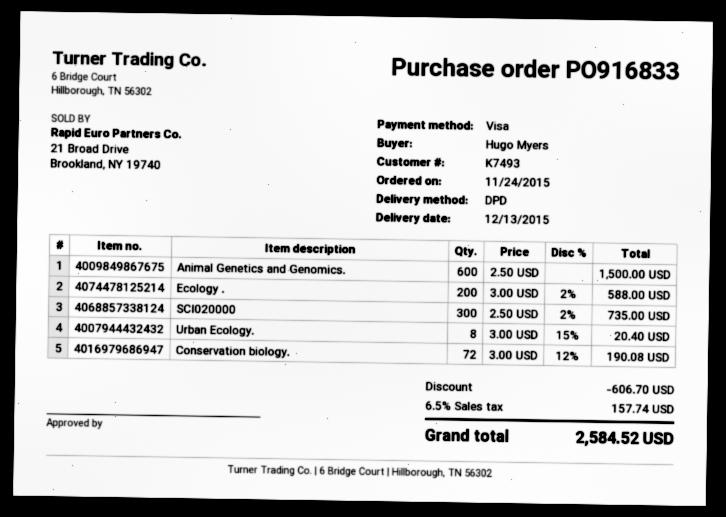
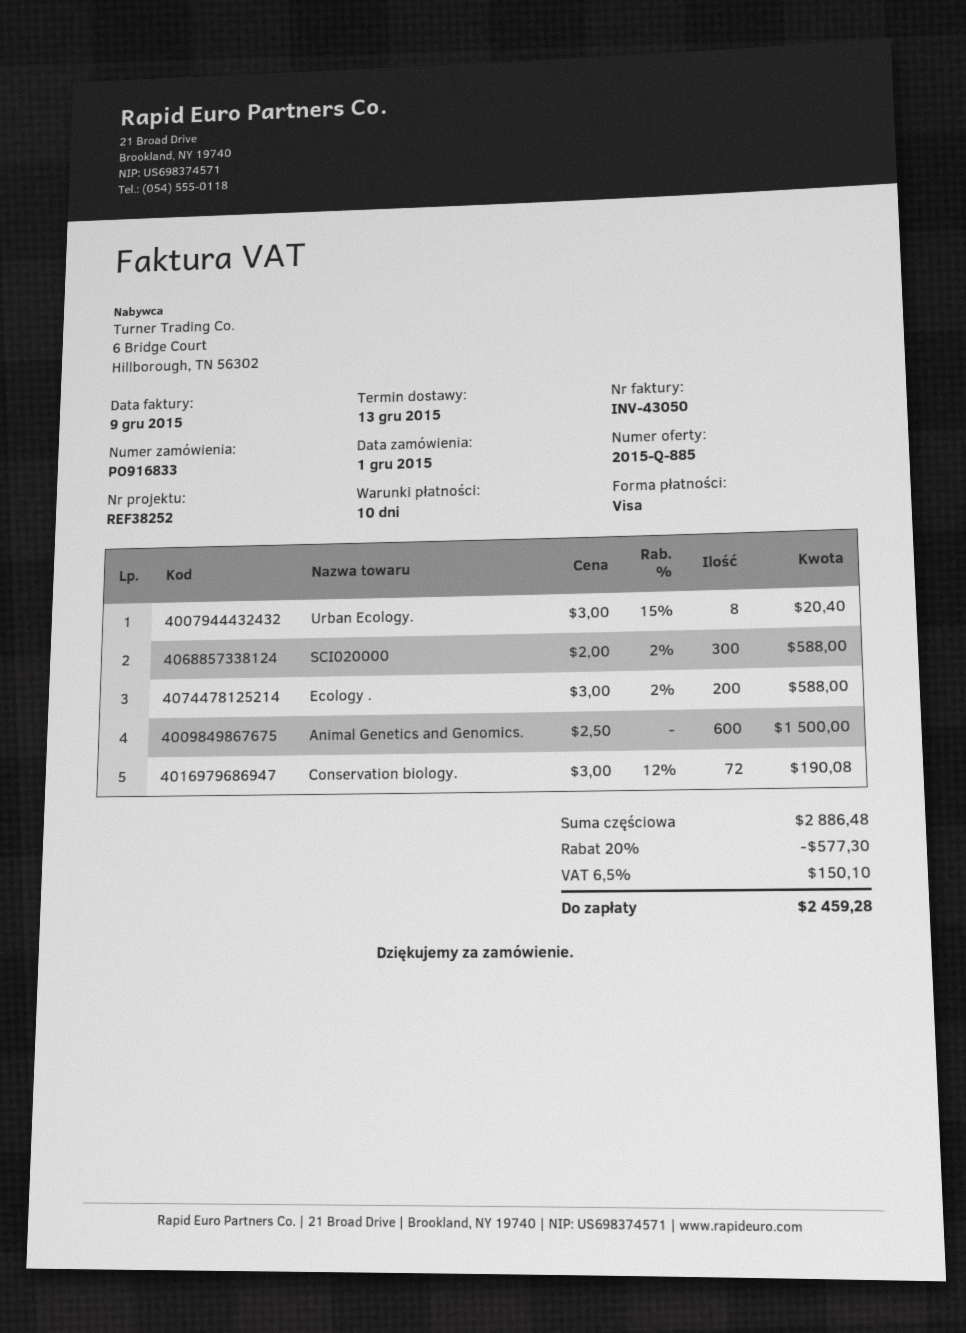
order date: 2015-11-24 -> 2015-12-01
SCI020000: 300 x 2.50 - 2% = 735.00 -> 300 x 2.00 - 2% = 588.00
discount: 606.70 -> 577.30
tax: 6.5% = 157.74 -> 6.5% = 150.10
total: 2584.52 -> 2459.28

